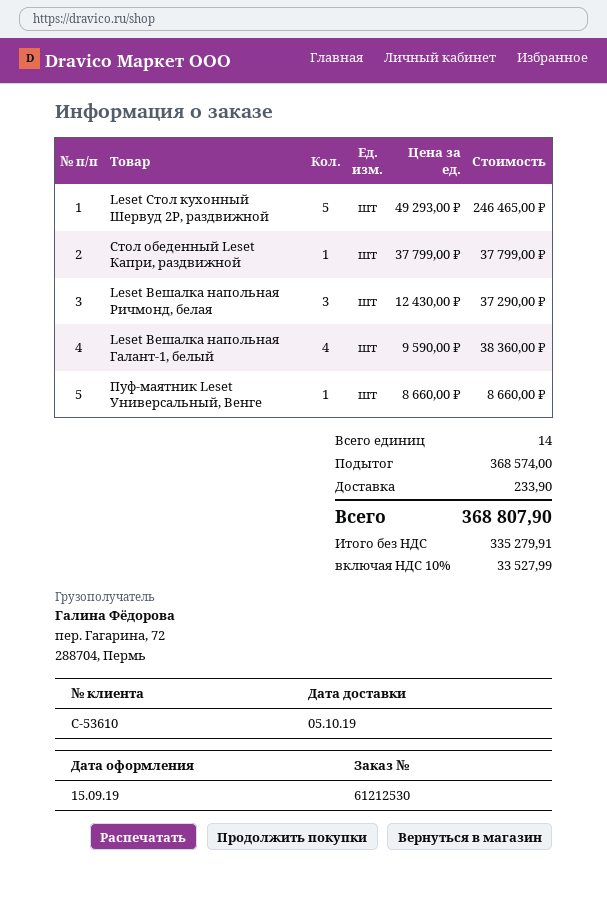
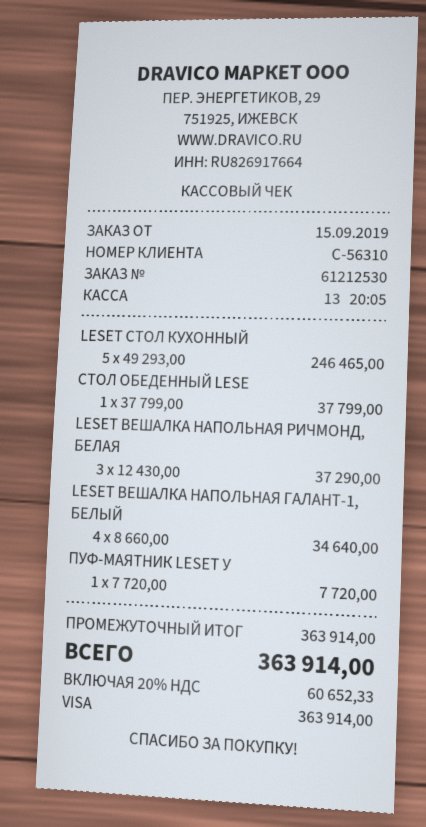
customer number: C-53610 -> C-56310
Leset Вешалка напольная Галант-1, белый: 4 x 9590.00 = 38360.00 -> 4 x 8660.00 = 34640.00
Пуф-маятник Leset Универсальный, Венге: 1 x 8660.00 = 8660.00 -> 1 x 7720.00 = 7720.00
subtotal: 368574.00 -> 363914.00
shipping: 233.90 -> none
tax: 10% = 33527.99 -> 20% = 60652.33
total: 368807.90 -> 363914.00

